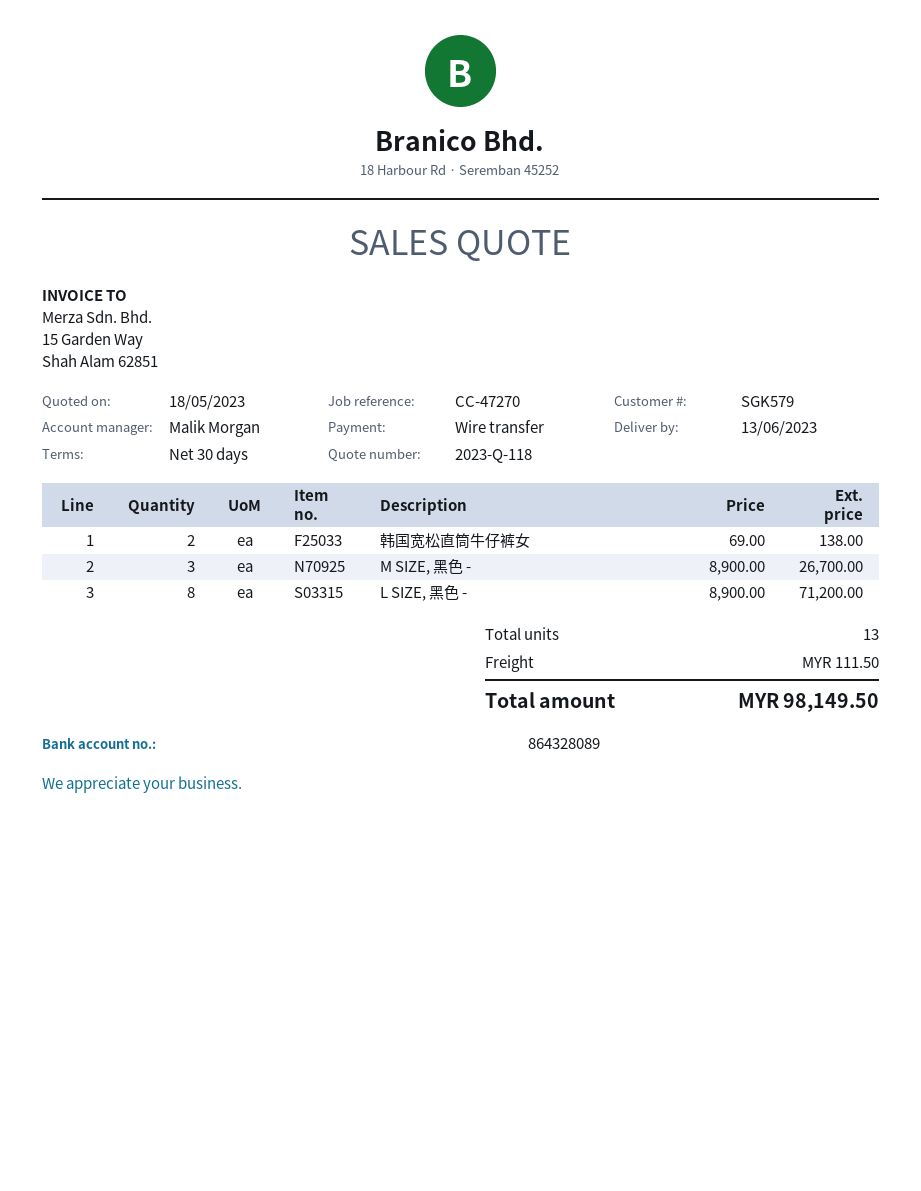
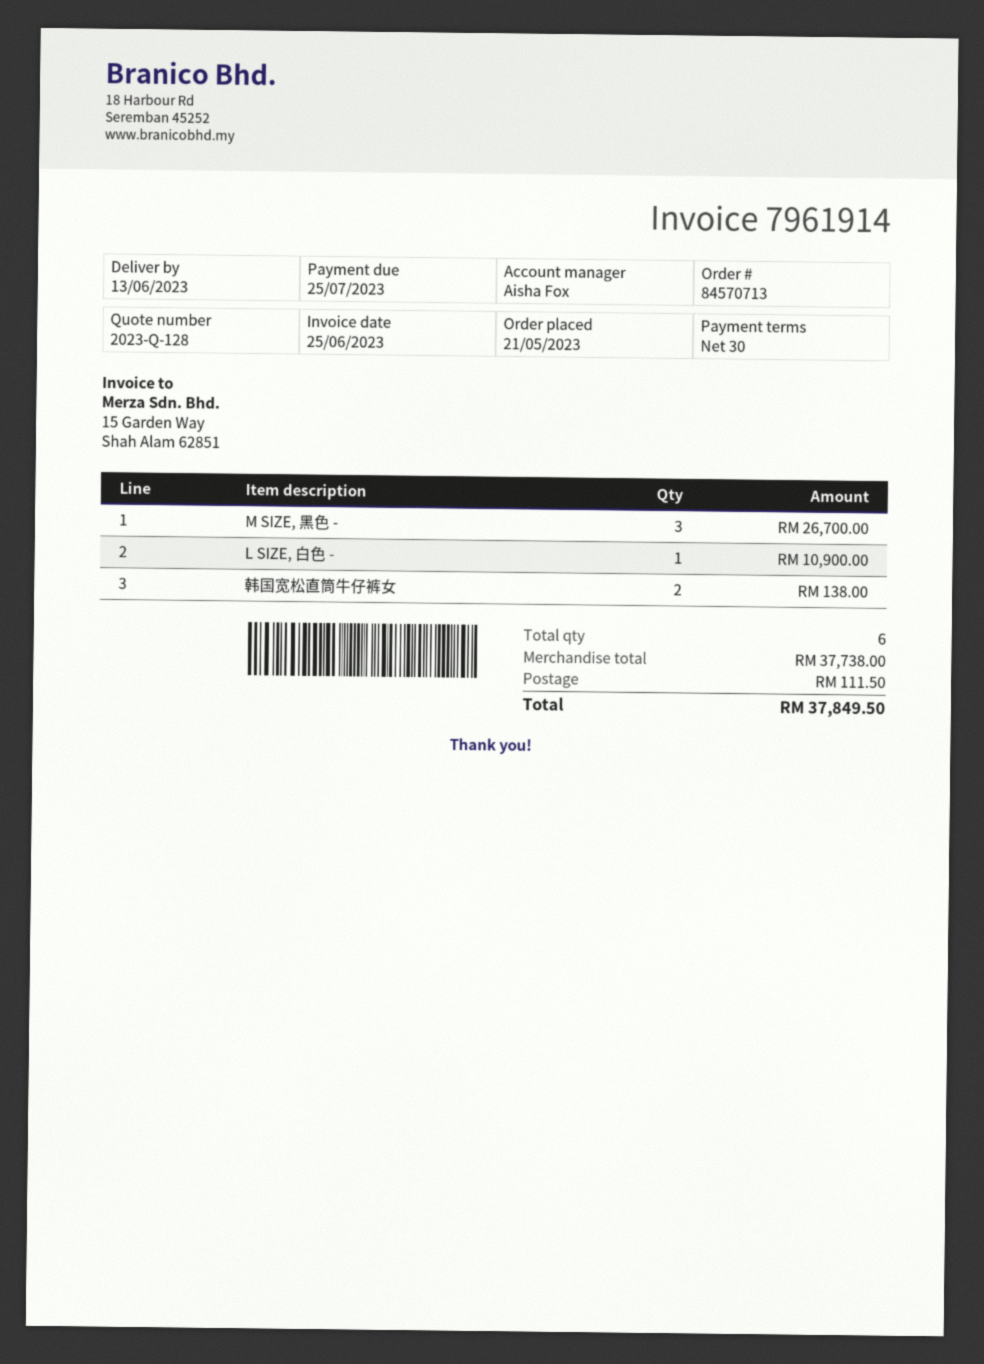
quote number: 2023-Q-118 -> 2023-Q-128
sales rep: Malik Morgan -> Aisha Fox
L SIZE, 黑色 -: 8 for 71200.00 -> none
L SIZE, 白色 -: none -> 1 for 10900.00
total quantity: 13 -> 6
total: 98149.50 -> 37849.50

